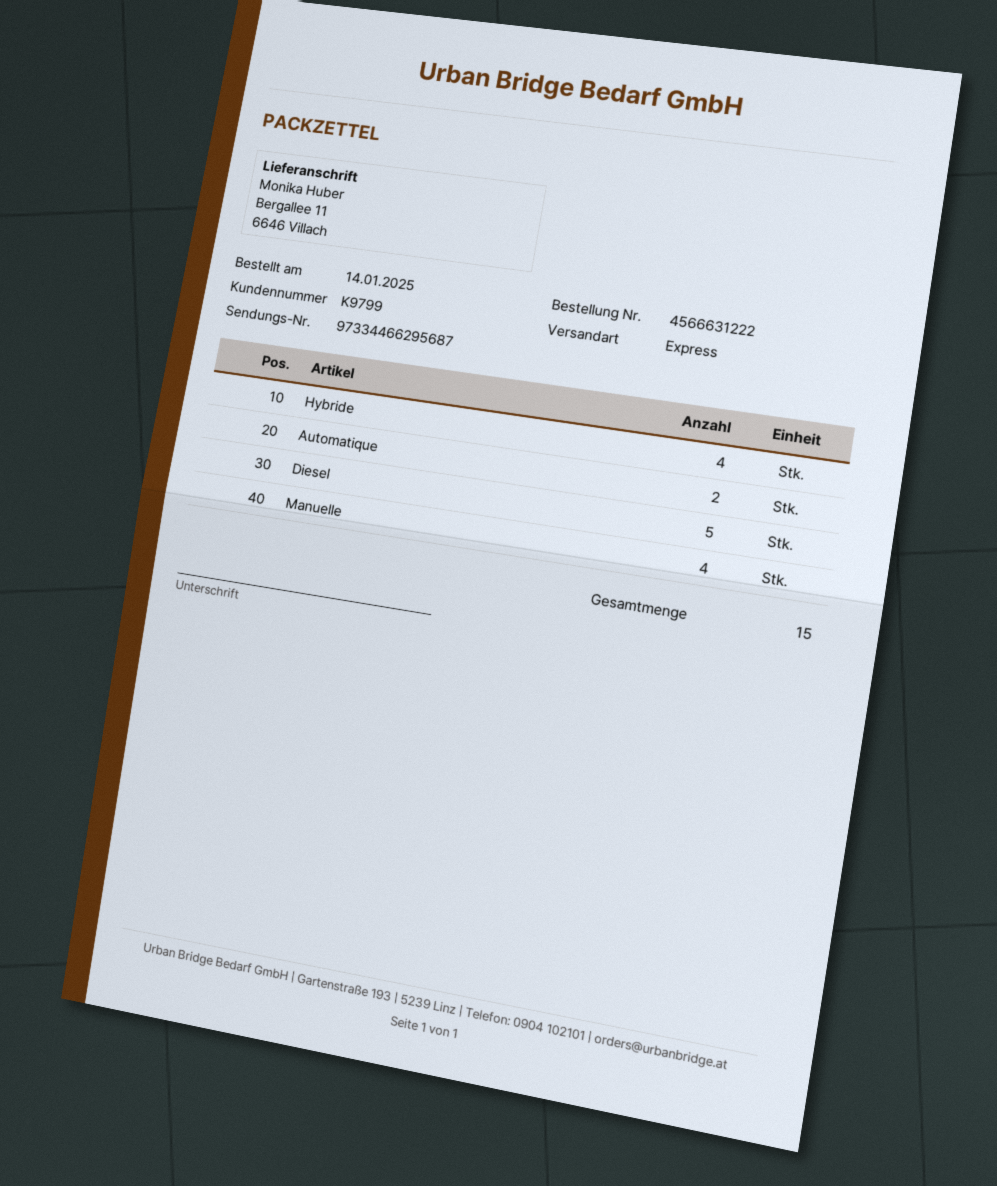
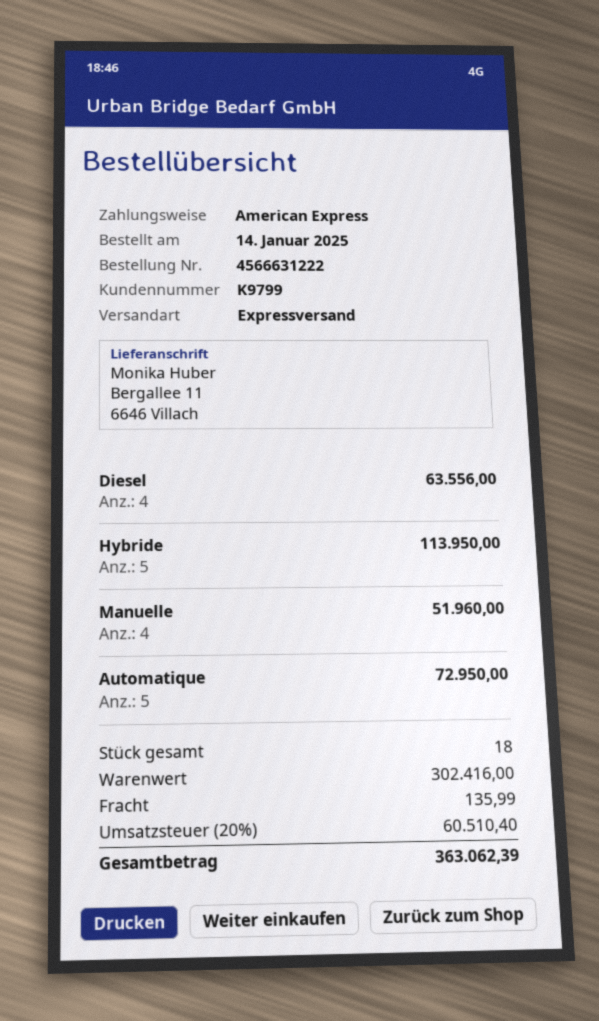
Hybride: 4 -> 5
Automatique: 2 -> 5
Diesel: 5 -> 4
total quantity: 15 -> 18

